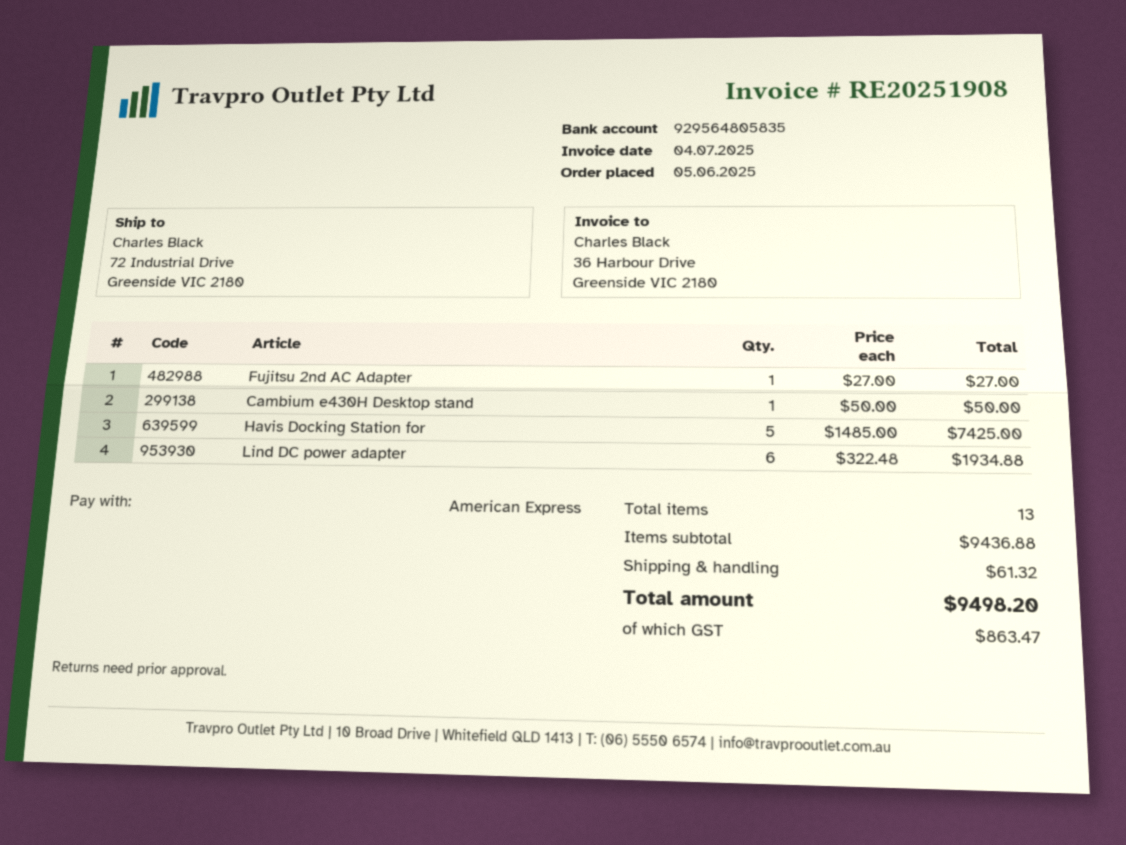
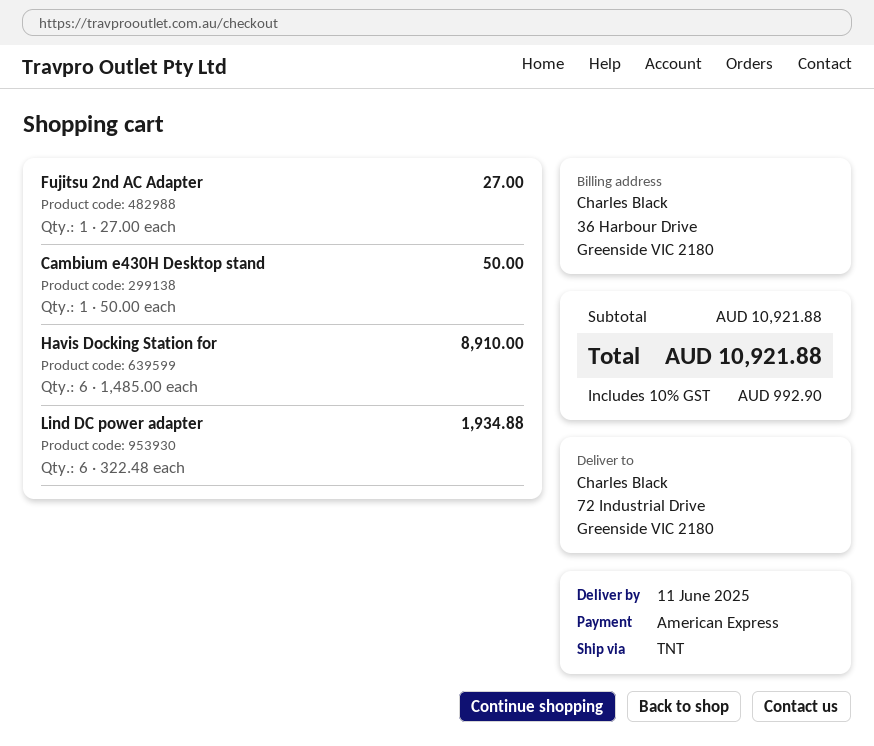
Havis Docking Station for: 5 x 1485.00 = 7425.00 -> 6 x 1485.00 = 8910.00
subtotal: 9436.88 -> 10921.88
shipping: 61.32 -> none
tax: 863.47 -> 992.90
total: 9498.20 -> 10921.88

